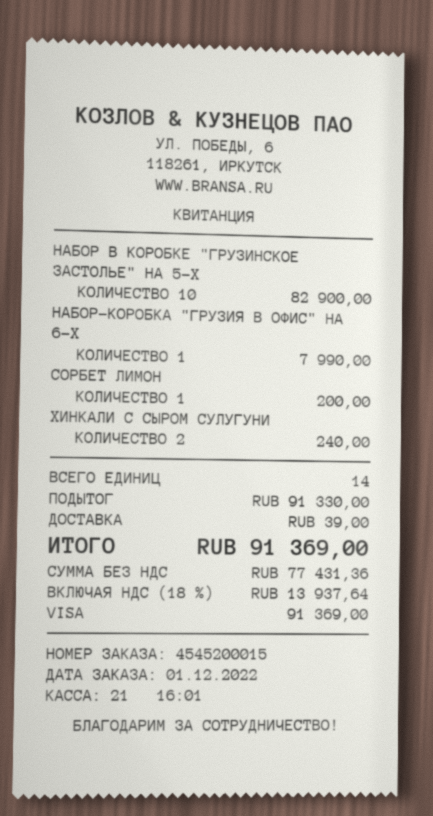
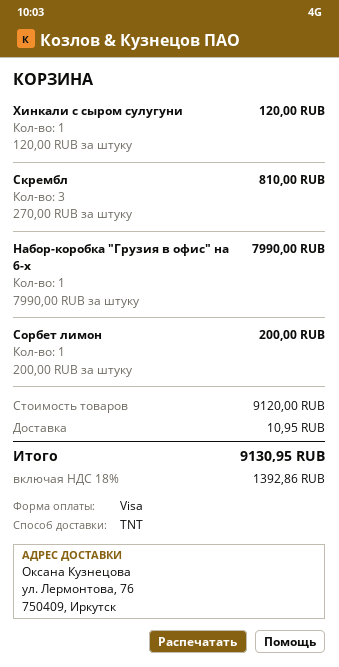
НАБОР В КОРОБКЕ "ГРУЗИНСКОЕ ЗАСТОЛЬЕ" НА 5-Х: 10 for 82900.00 -> none
ХИНКАЛИ С СЫРОМ СУЛУГУНИ: 2 for 240.00 -> 1 for 120.00
Скрембл: none -> 3 for 810.00
subtotal: 91330.00 -> 9120.00
shipping: 39.00 -> 10.95
tax: 18% = 13937.64 -> 18% = 1392.86
total: 91369.00 -> 9130.95

